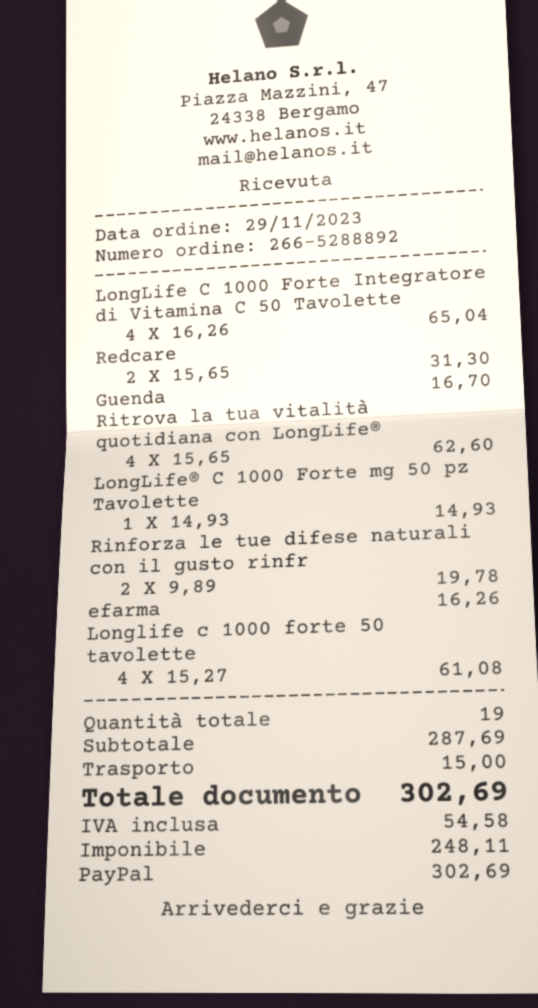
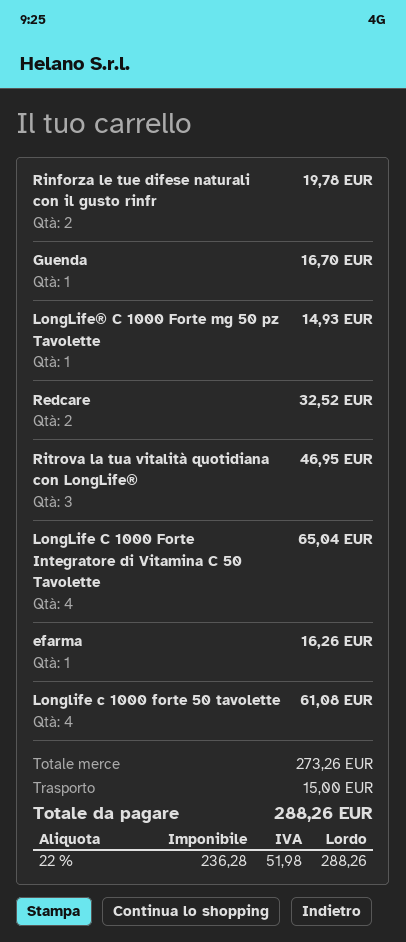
Redcare: 2 for 31.30 -> 2 for 32.52
Ritrova la tua vitalità quotidiana con LongLife®: 4 for 62.60 -> 3 for 46.95
subtotal: 287.69 -> 273.26
net: 248.11 -> 236.28
tax: 54.58 -> 51.98
total: 302.69 -> 288.26

